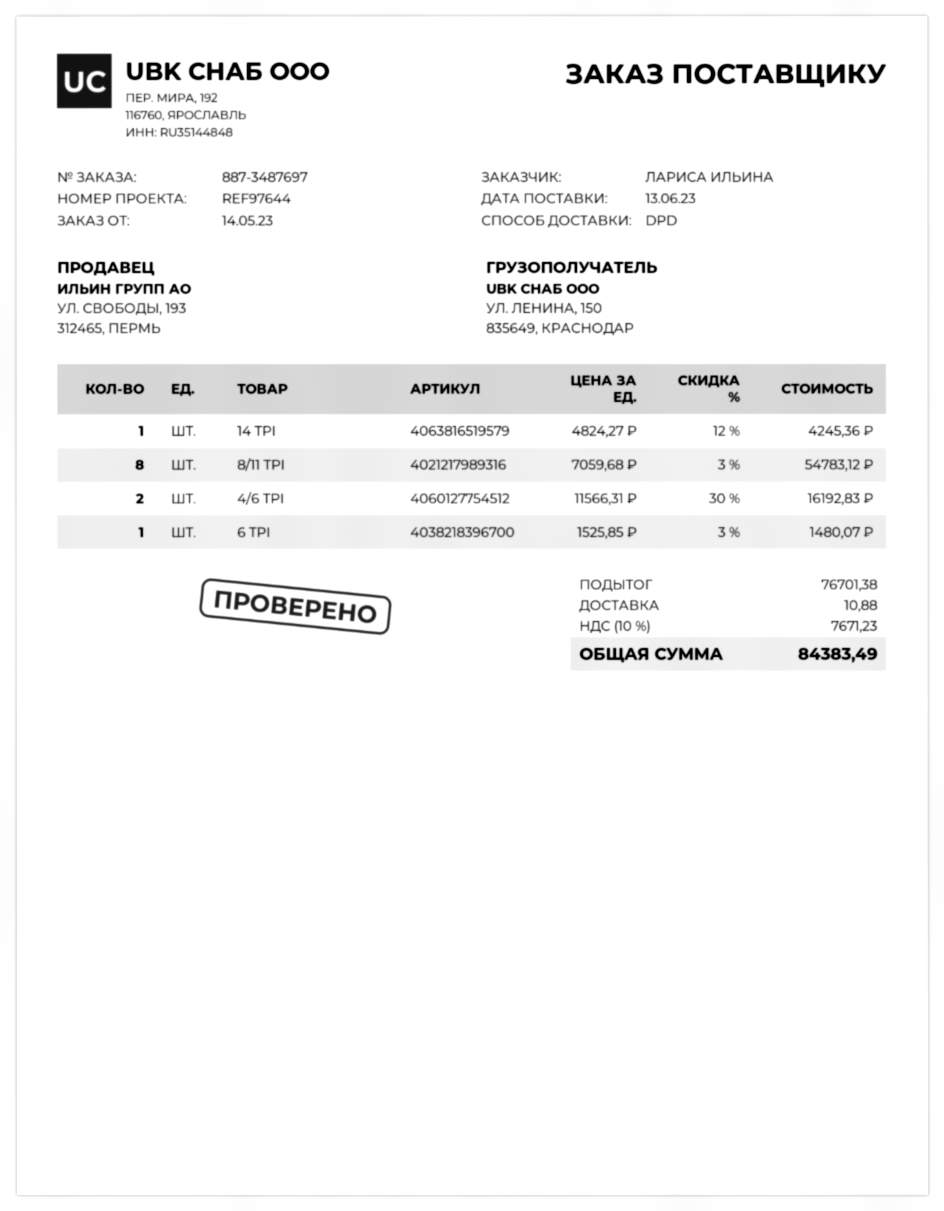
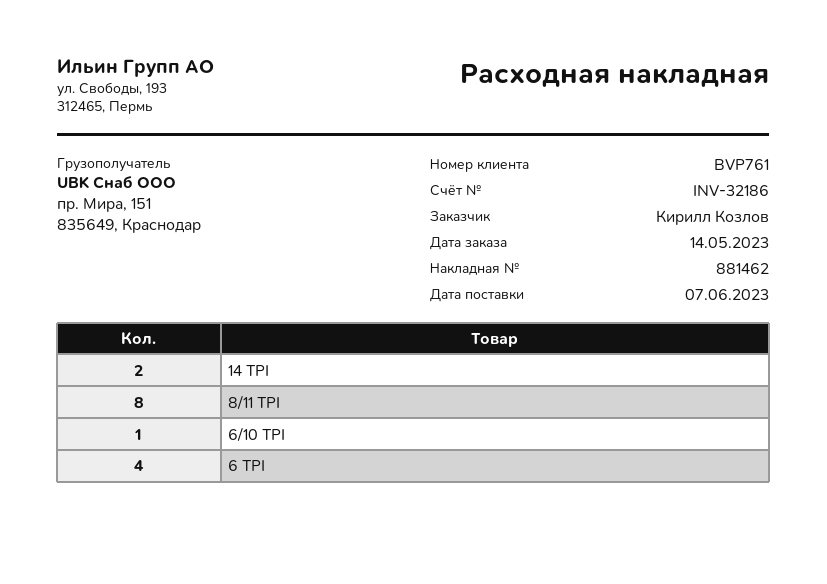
delivery date: 2023-06-13 -> 2023-06-07
ordered by: ЛАРИСА ИЛЬИНА -> Кирилл Козлов
ship to: УЛ. ЛЕНИНА, 150, 835649, КРАСНОДАР -> пр. Мира, 151, 835649, Краснодар
14 TPI: 1 -> 2
4/6 TPI: 2 -> none
6 TPI: 1 -> 4
6/10 TPI: none -> 1

